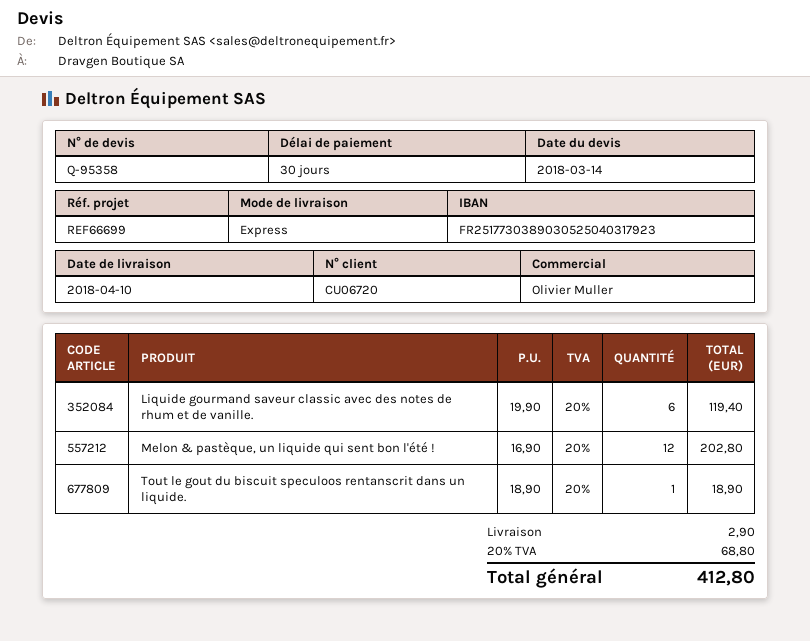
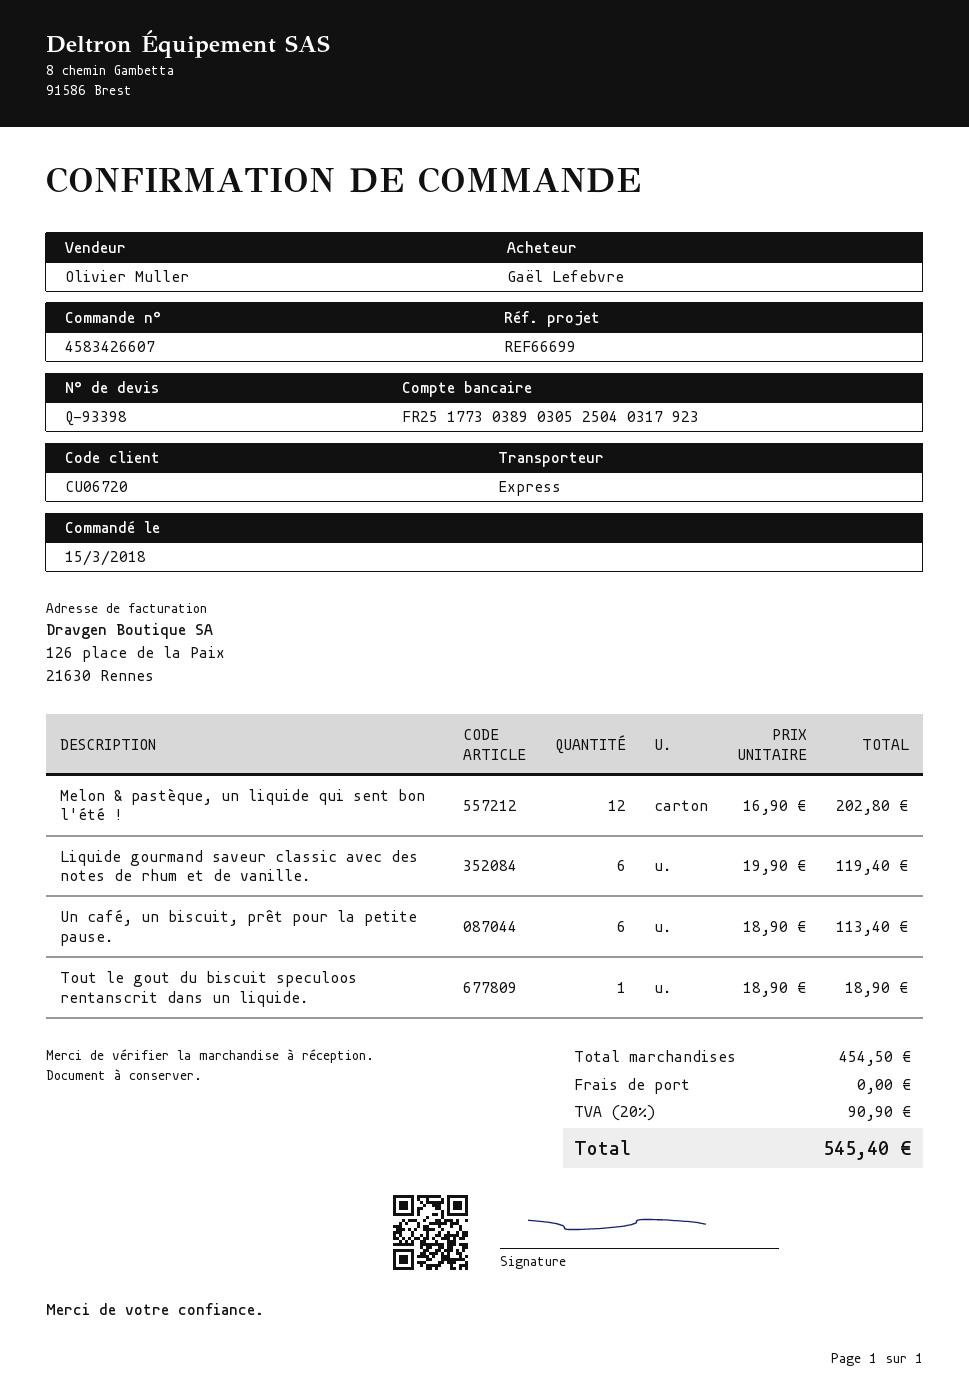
quote number: Q-95358 -> Q-93398
Un café, un biscuit, prêt pour la petite pause.: none -> 6 x 18.90 = 113.40
shipping: 2.90 -> 0.00
tax: 20% = 68.80 -> 20% = 90.90
total: 412.80 -> 545.40

